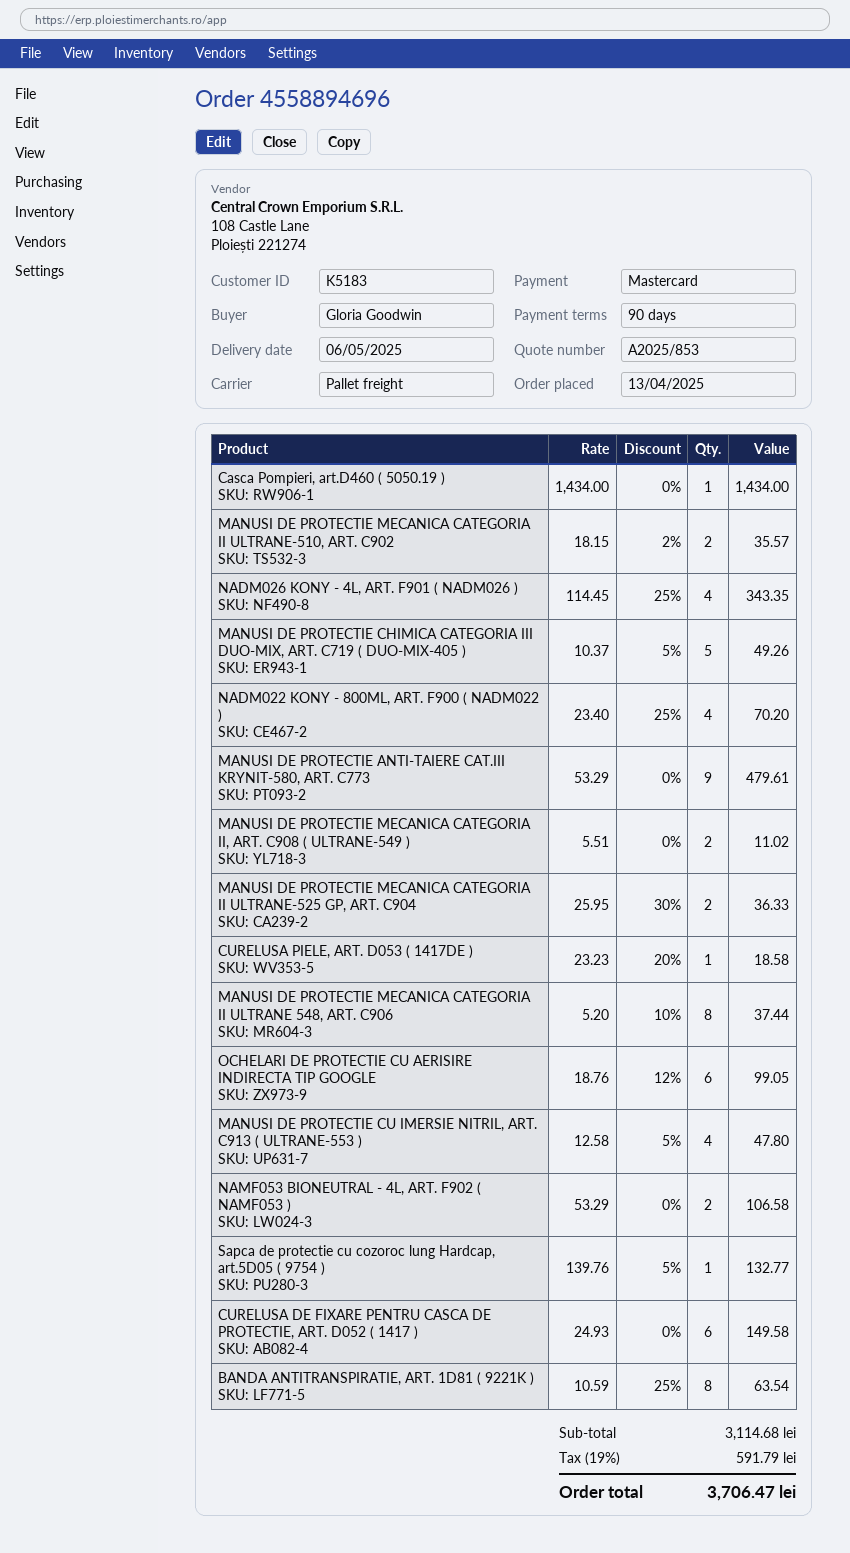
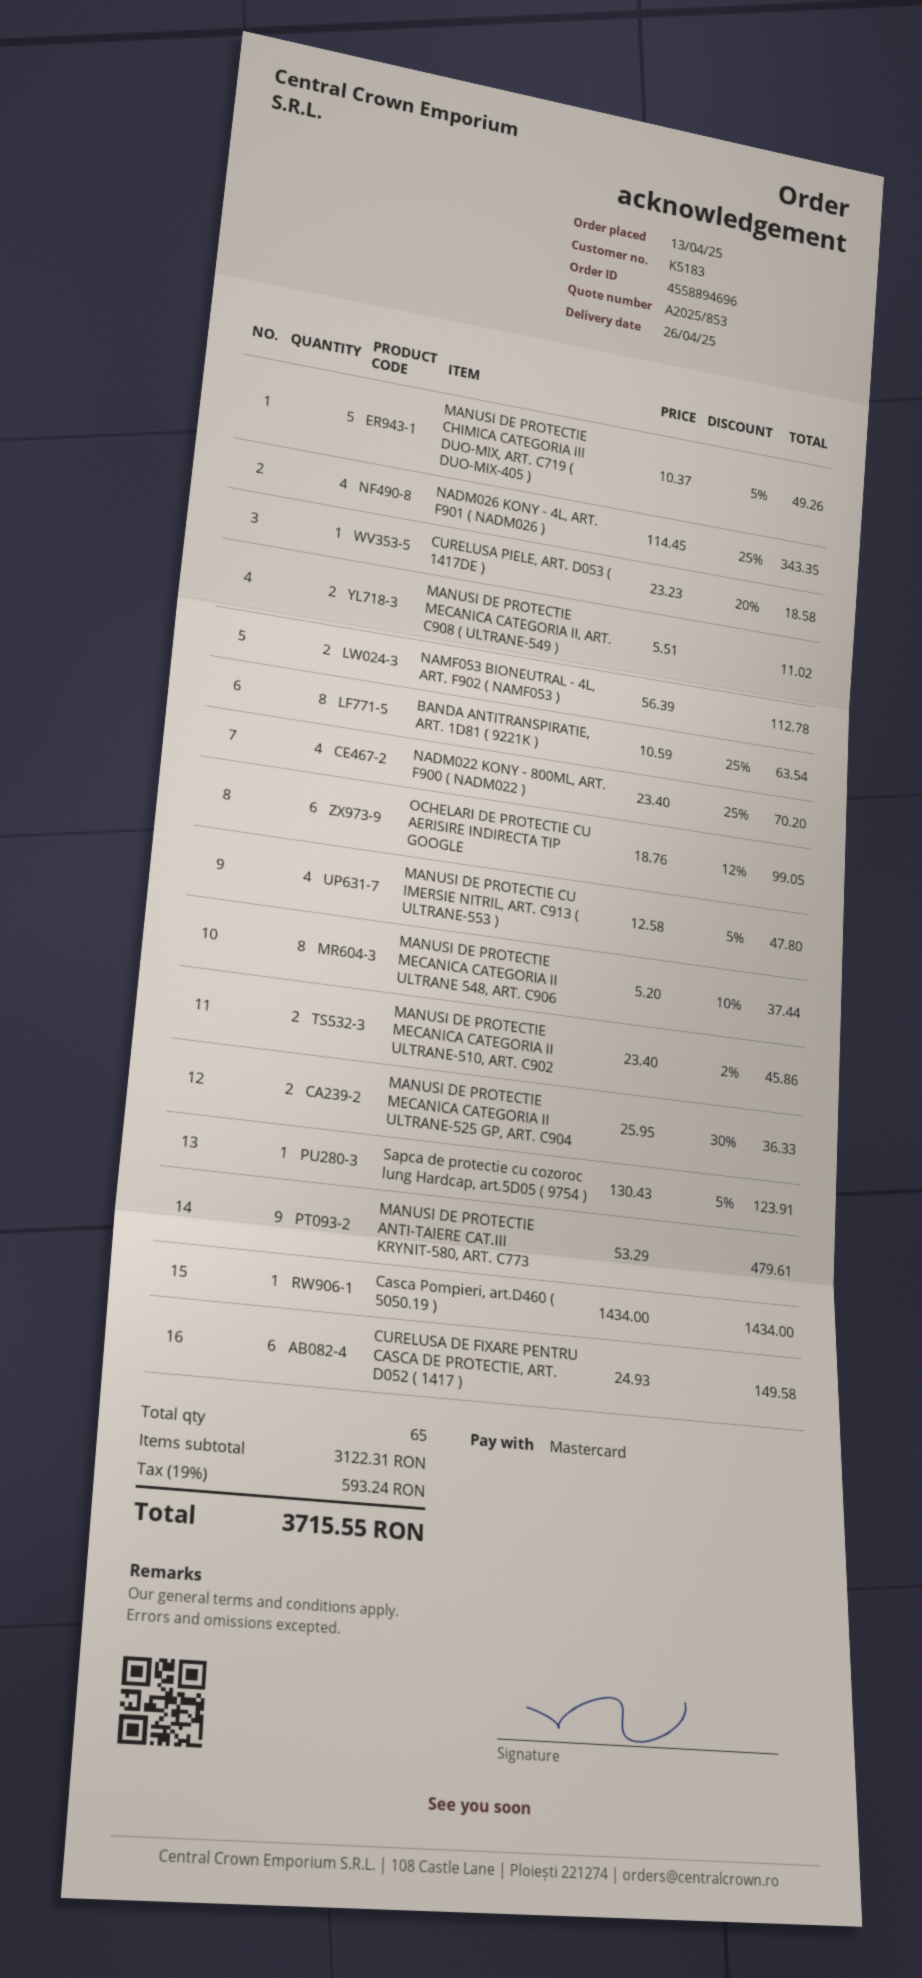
delivery date: 2025-05-06 -> 2025-04-26
MANUSI DE PROTECTIE MECANICA CATEGORIA II ULTRANE-510, ART. C902: 2 x 18.15 - 2% = 35.57 -> 2 x 23.40 - 2% = 45.86
NAMF053 BIONEUTRAL - 4L, ART. F902 ( NAMF053 ): 2 x 53.29 = 106.58 -> 2 x 56.39 = 112.78
Sapca de protectie cu cozoroc lung Hardcap, art.5D05 ( 9754 ): 1 x 139.76 - 5% = 132.77 -> 1 x 130.43 - 5% = 123.91
subtotal: 3114.68 -> 3122.31
tax: 19% = 591.79 -> 19% = 593.24
total: 3706.47 -> 3715.55

